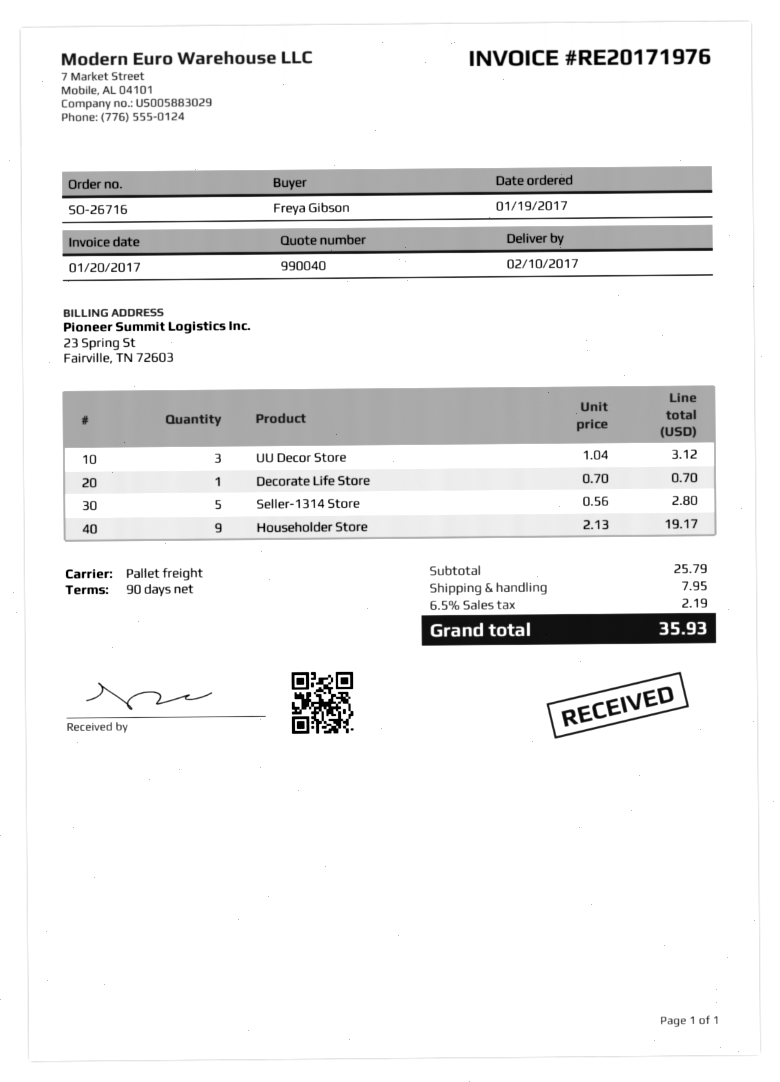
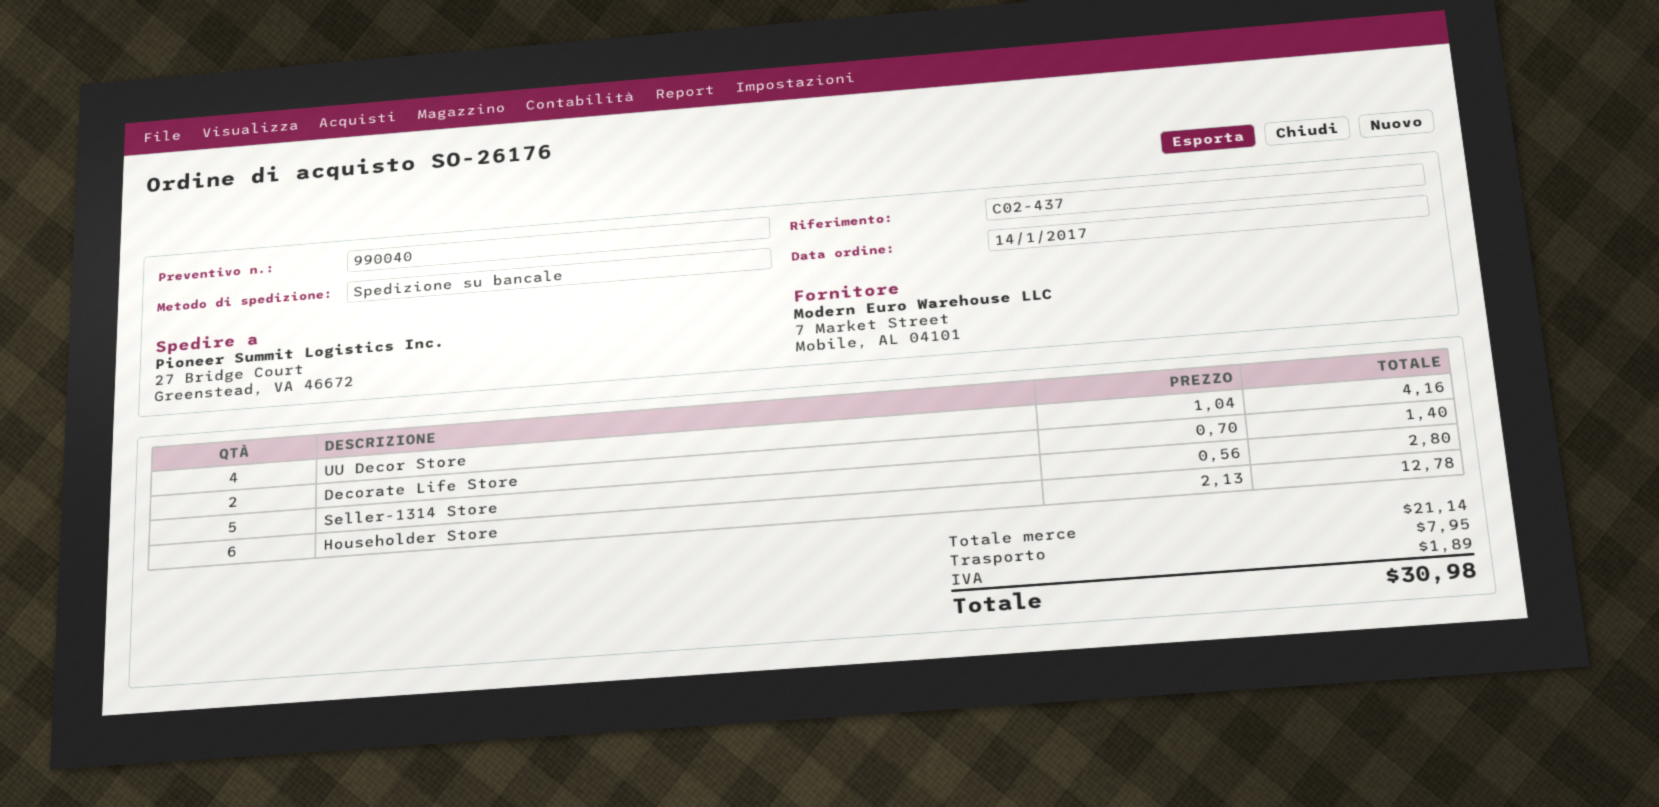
order number: SO-26716 -> SO-26176
order date: 2017-01-19 -> 2017-01-14
UU Decor Store: 3 x 1.04 = 3.12 -> 4 x 1.04 = 4.16
Decorate Life Store: 1 x 0.70 = 0.70 -> 2 x 0.70 = 1.40
Householder Store: 9 x 2.13 = 19.17 -> 6 x 2.13 = 12.78
subtotal: 25.79 -> 21.14
tax: 2.19 -> 1.89
total: 35.93 -> 30.98

